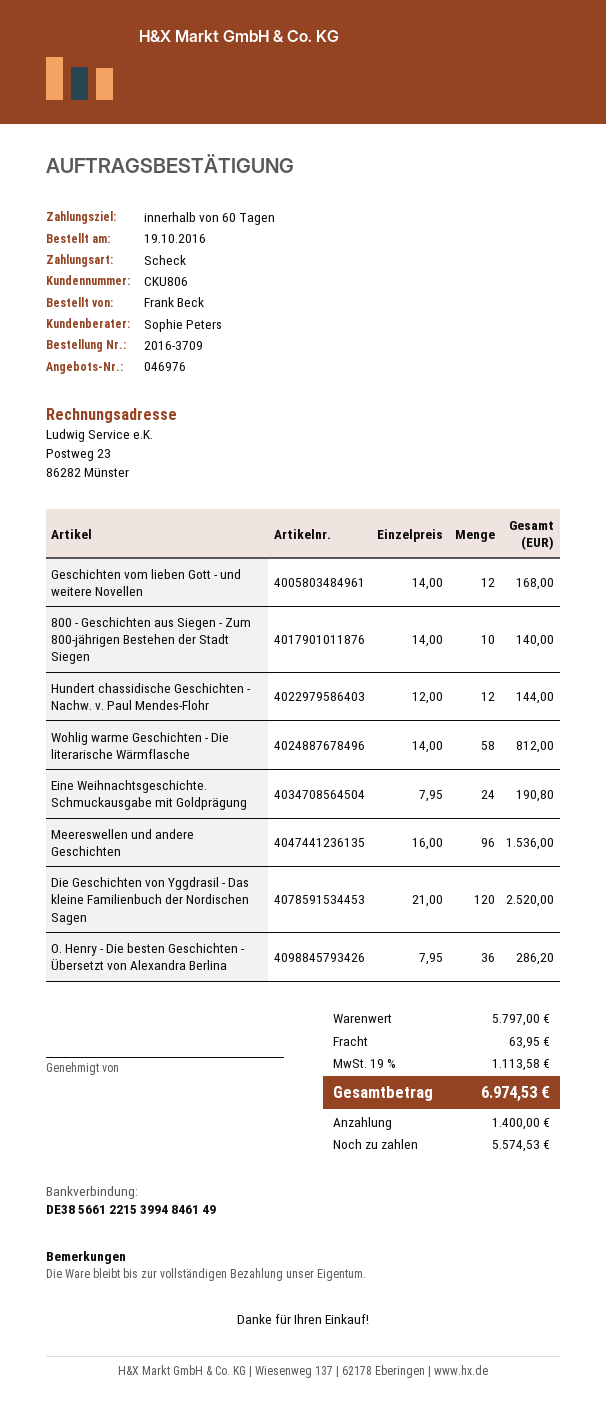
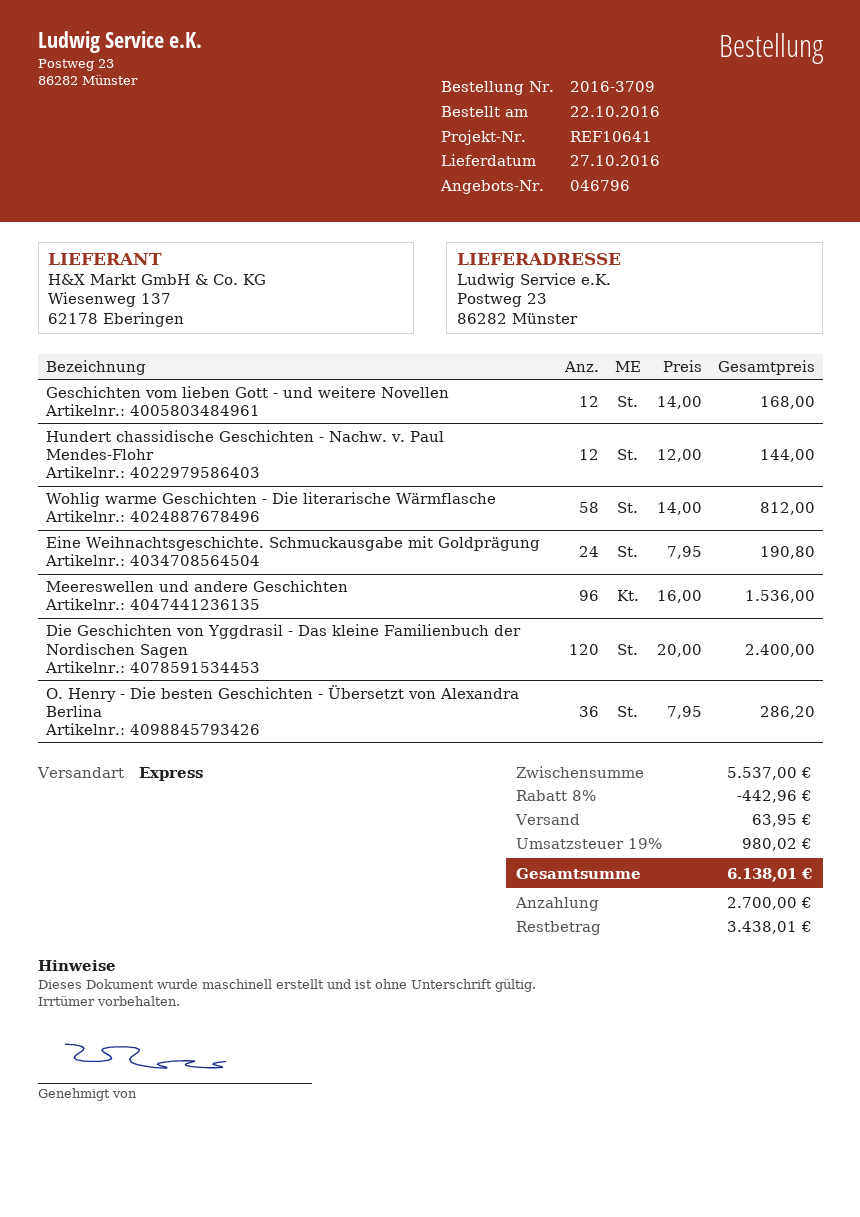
quote number: 046976 -> 046796
order date: 2016-10-19 -> 2016-10-22
800 - Geschichten aus Siegen - Zum 800-jährigen Bestehen der Stadt Siegen: 10 x 14.00 = 140.00 -> none
Die Geschichten von Yggdrasil - Das kleine Familienbuch der Nordischen Sagen: 120 x 21.00 = 2520.00 -> 120 x 20.00 = 2400.00
subtotal: 5797.00 -> 5537.00
discount: none -> 8% = 442.96
tax: 19% = 1113.58 -> 19% = 980.02
total: 6974.53 -> 6138.01
deposit: 1400.00 -> 2700.00
balance: 5574.53 -> 3438.01

